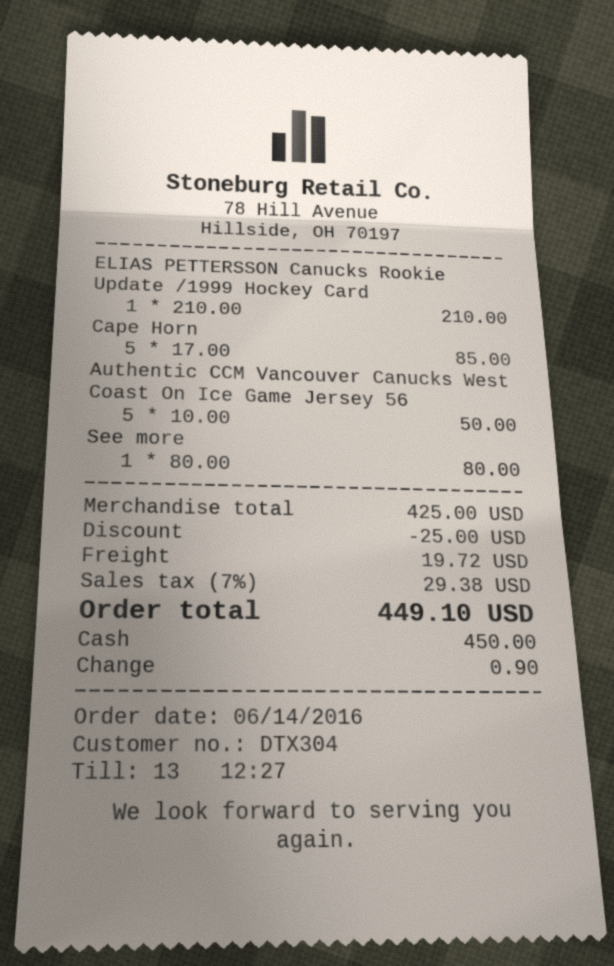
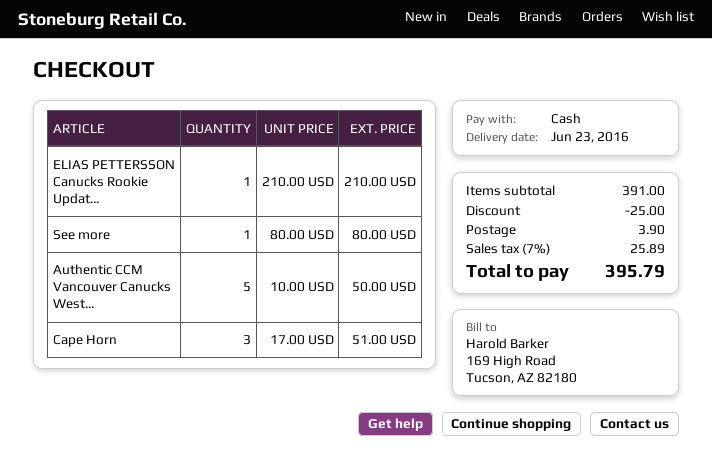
Cape Horn: 5 x 17.00 = 85.00 -> 3 x 17.00 = 51.00
subtotal: 425.00 -> 391.00
shipping: 19.72 -> 3.90
tax: 7% = 29.38 -> 7% = 25.89
total: 449.10 -> 395.79

